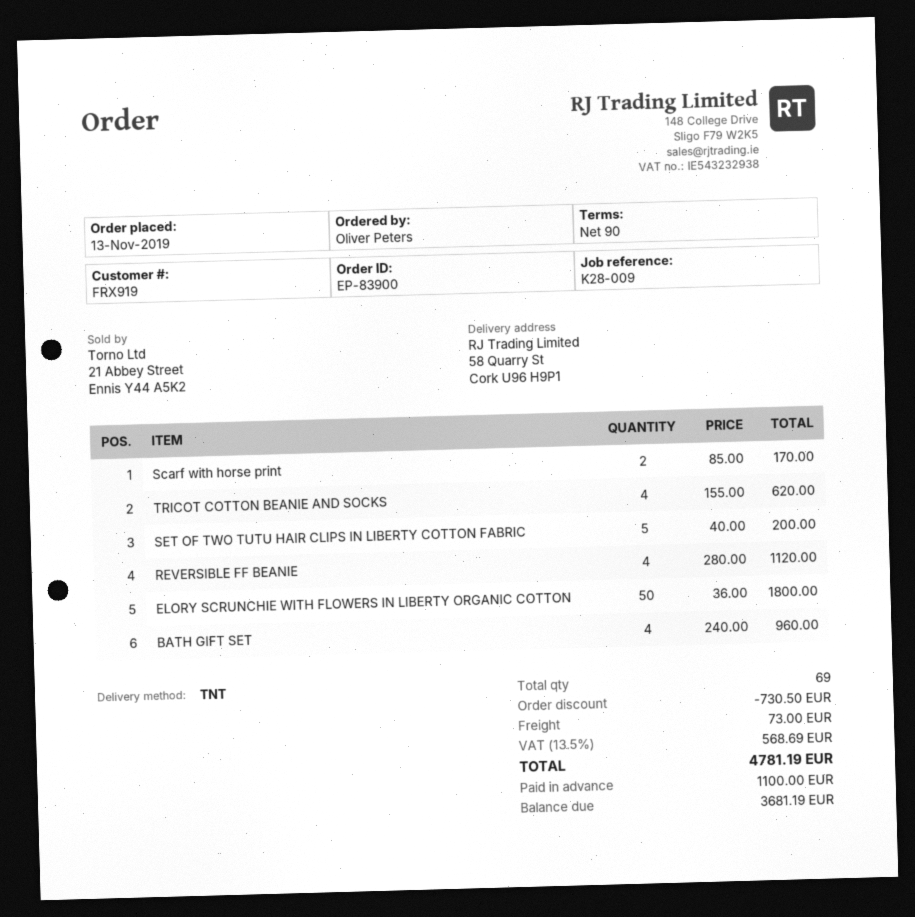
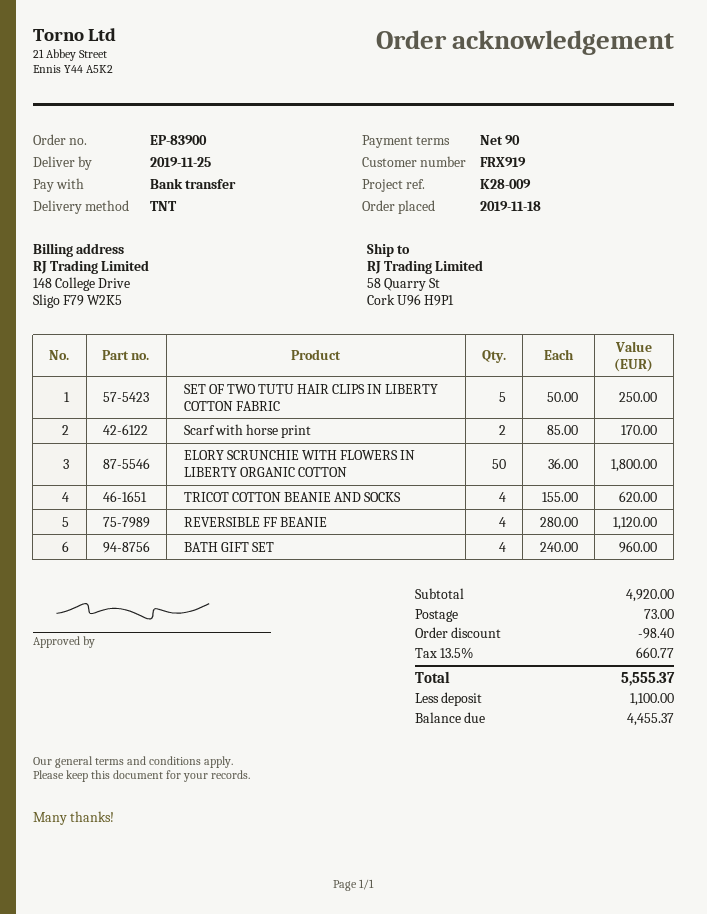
order date: 2019-11-13 -> 2019-11-18
SET OF TWO TUTU HAIR CLIPS IN LIBERTY COTTON FABRIC: 5 x 40.00 = 200.00 -> 5 x 50.00 = 250.00
discount: 730.50 -> 98.40
tax: 13.5% = 568.69 -> 13.5% = 660.77
total: 4781.19 -> 5555.37
balance: 3681.19 -> 4455.37

